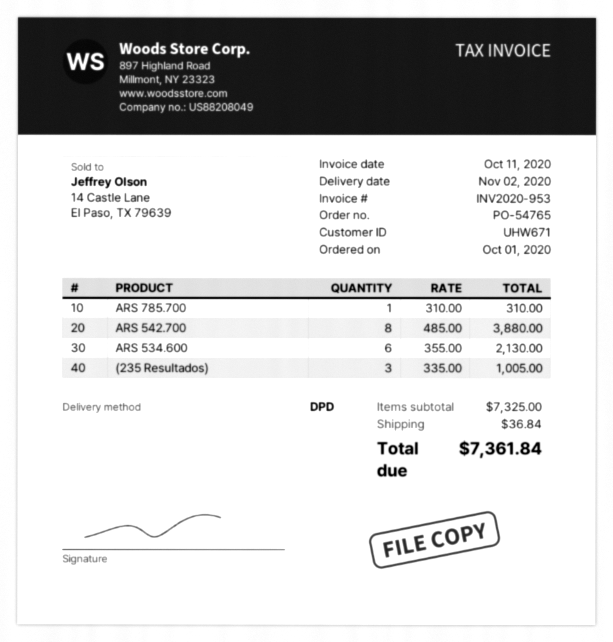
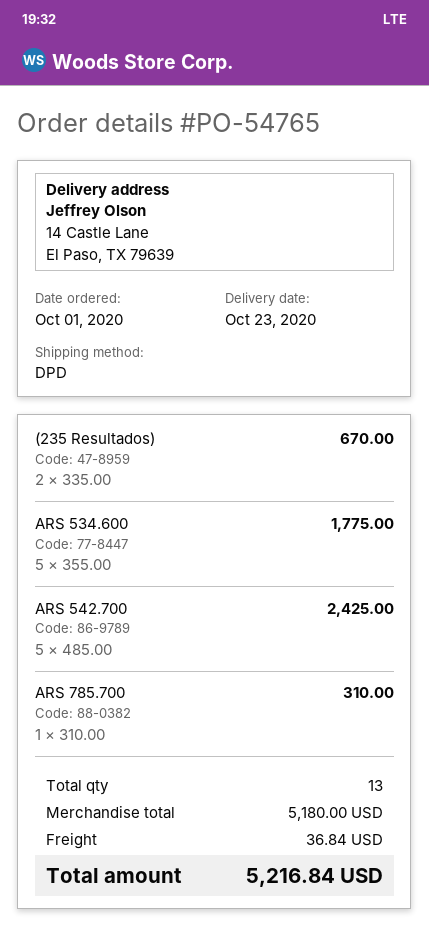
delivery date: 2020-11-02 -> 2020-10-23
ARS 542.700: 8 x 485.00 = 3880.00 -> 5 x 485.00 = 2425.00
ARS 534.600: 6 x 355.00 = 2130.00 -> 5 x 355.00 = 1775.00
(235 Resultados): 3 x 335.00 = 1005.00 -> 2 x 335.00 = 670.00
subtotal: 7325.00 -> 5180.00
total: 7361.84 -> 5216.84

